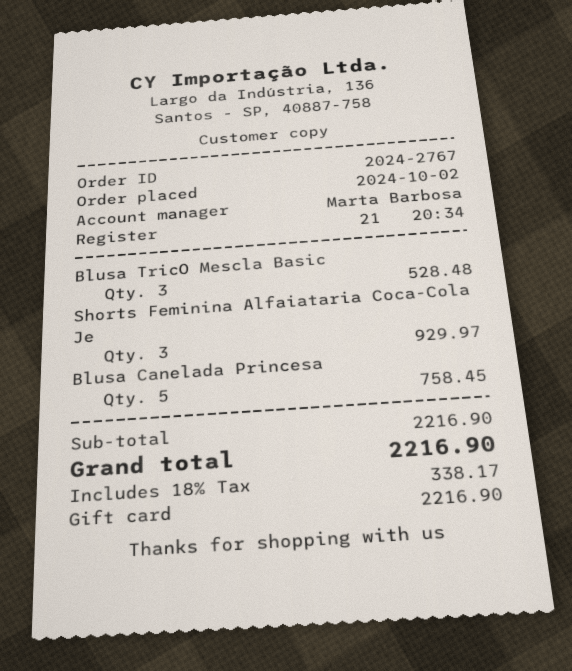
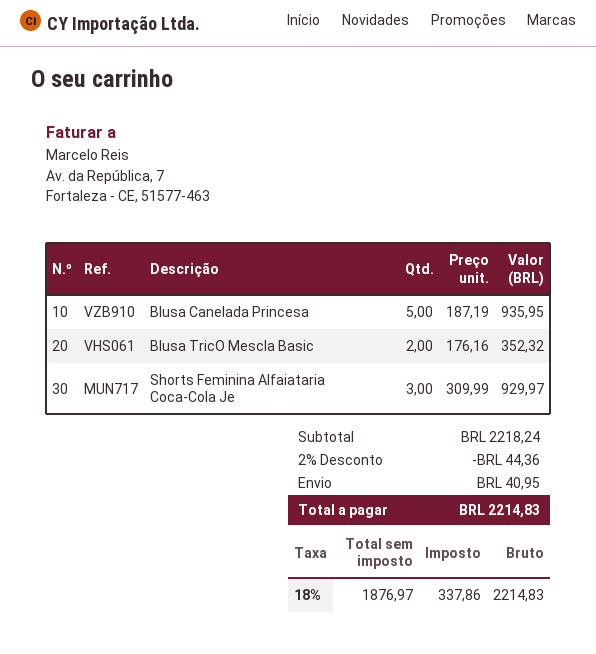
Blusa TricO Mescla Basic: 3 for 528.48 -> 2 for 352.32
Blusa Canelada Princesa: 5 for 758.45 -> 5 for 935.95
subtotal: 2216.90 -> 2218.24
discount: none -> 2% = 44.36
shipping: none -> 40.95
tax: 18% = 338.17 -> 18% = 337.86
total: 2216.90 -> 2214.83

